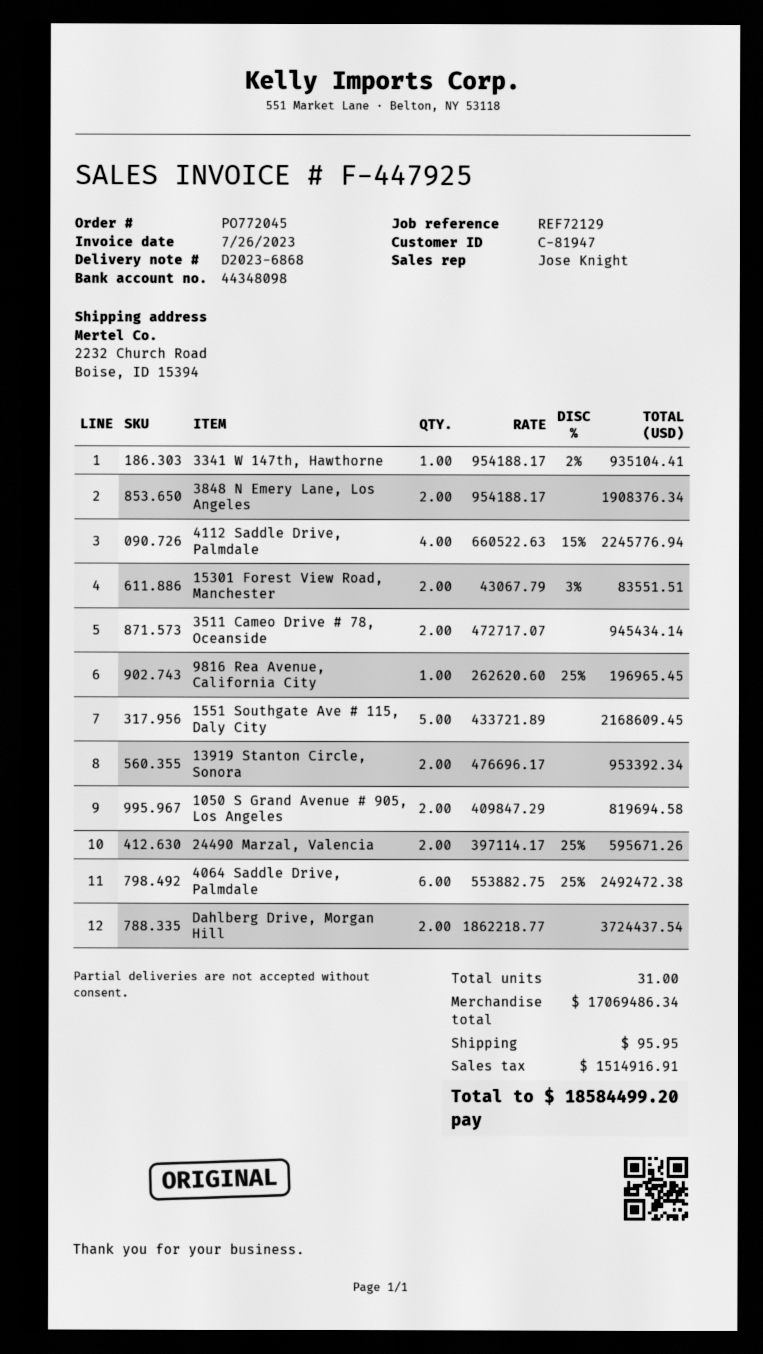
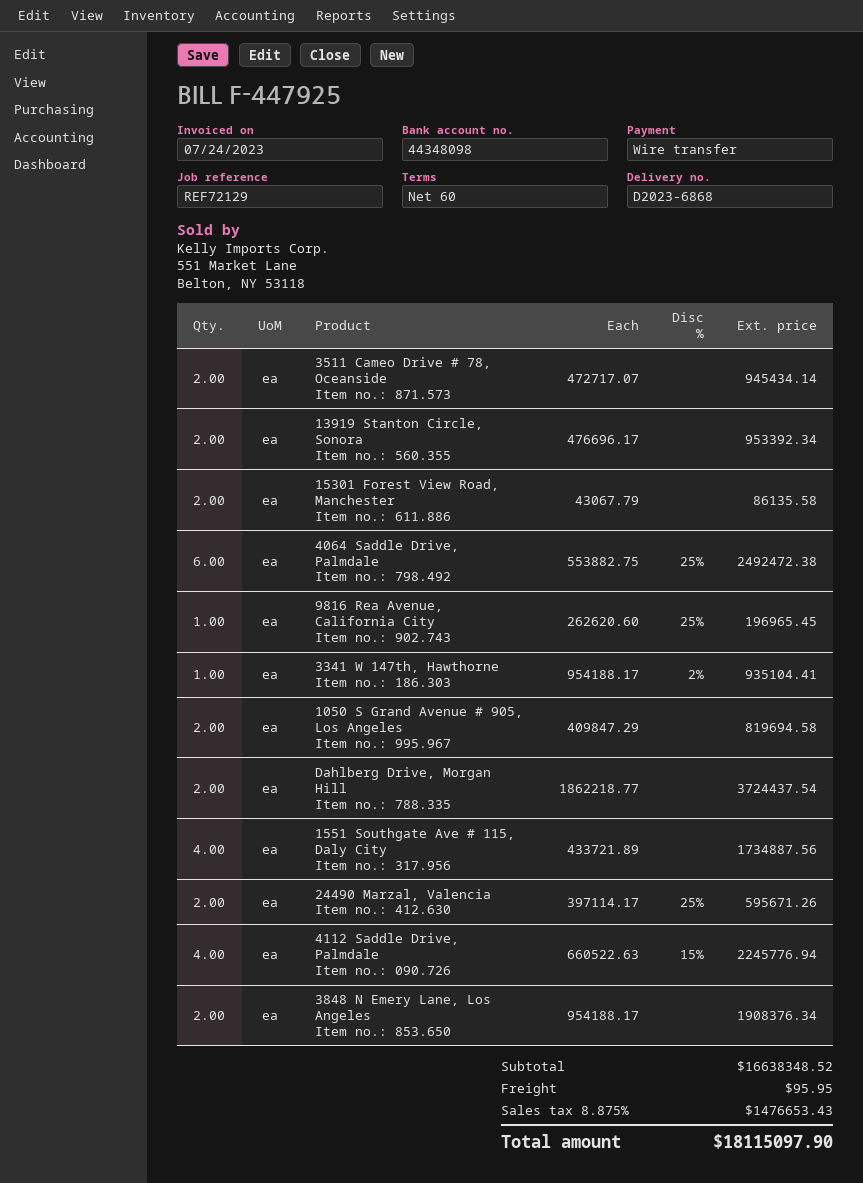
invoice date: 2023-07-26 -> 2023-07-24
15301 Forest View Road, Manchester: 2 x 43067.79 - 3% = 83551.51 -> 2 x 43067.79 = 86135.58
1551 Southgate Ave # 115, Daly City: 5 x 433721.89 = 2168609.45 -> 4 x 433721.89 = 1734887.56
subtotal: 17069486.34 -> 16638348.52
tax: 1514916.91 -> 1476653.43
total: 18584499.20 -> 18115097.90

